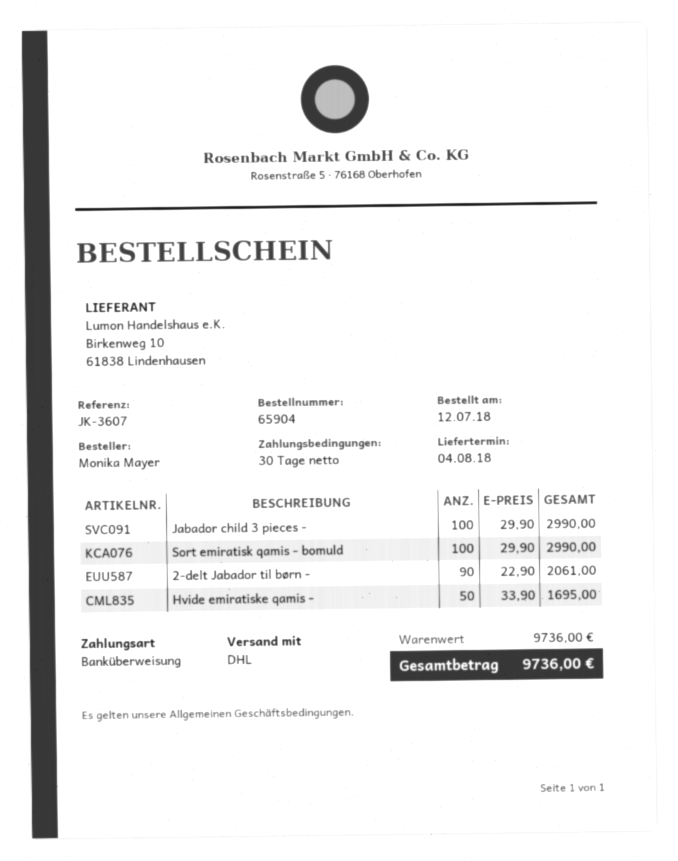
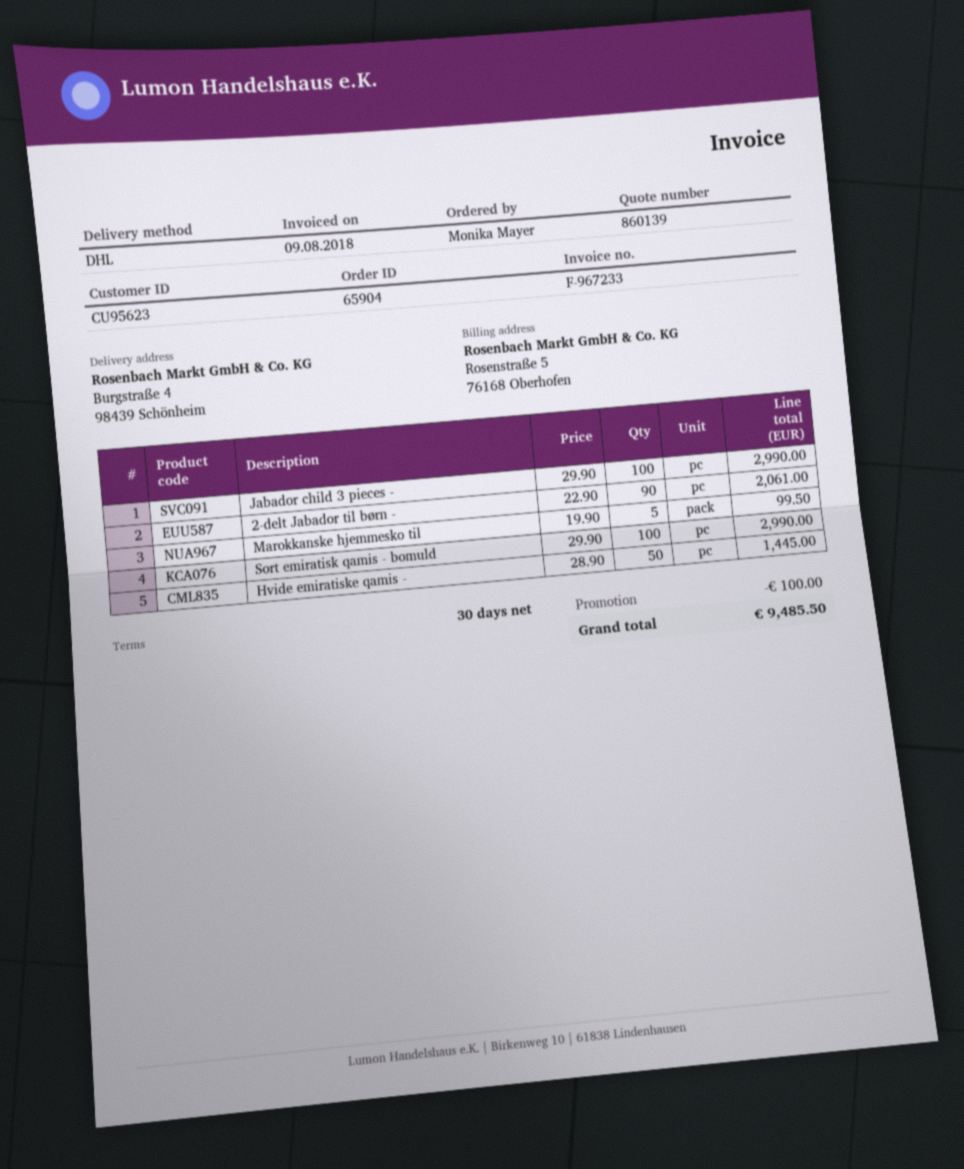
Hvide emiratiske qamis -: 50 x 33.90 = 1695.00 -> 50 x 28.90 = 1445.00
Marokkanske hjemmesko til: none -> 5 x 19.90 = 99.50
discount: none -> 100.00
total: 9736.00 -> 9485.50

